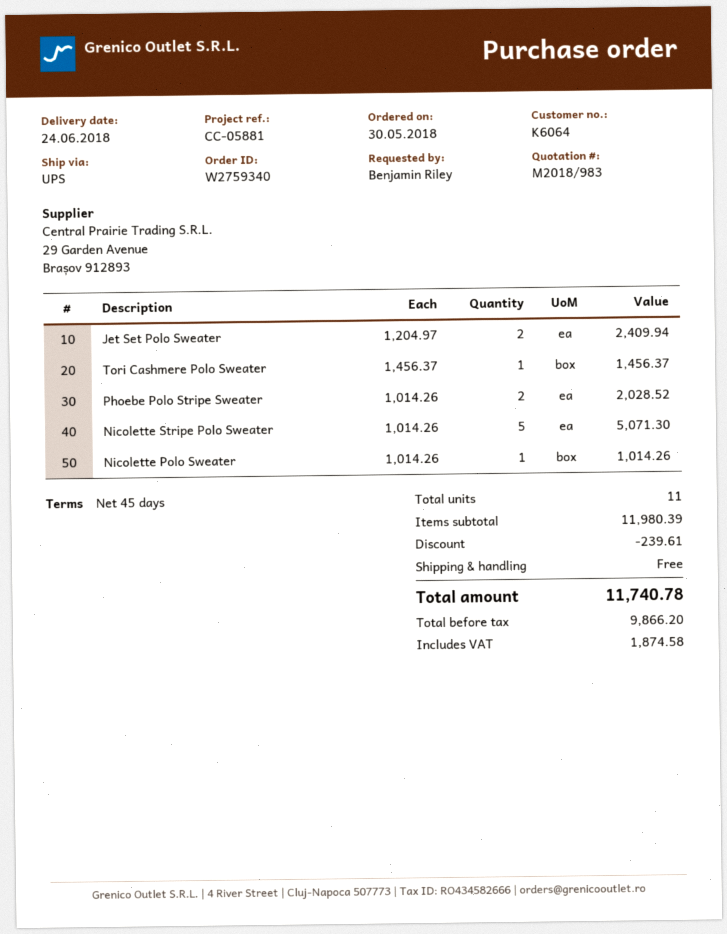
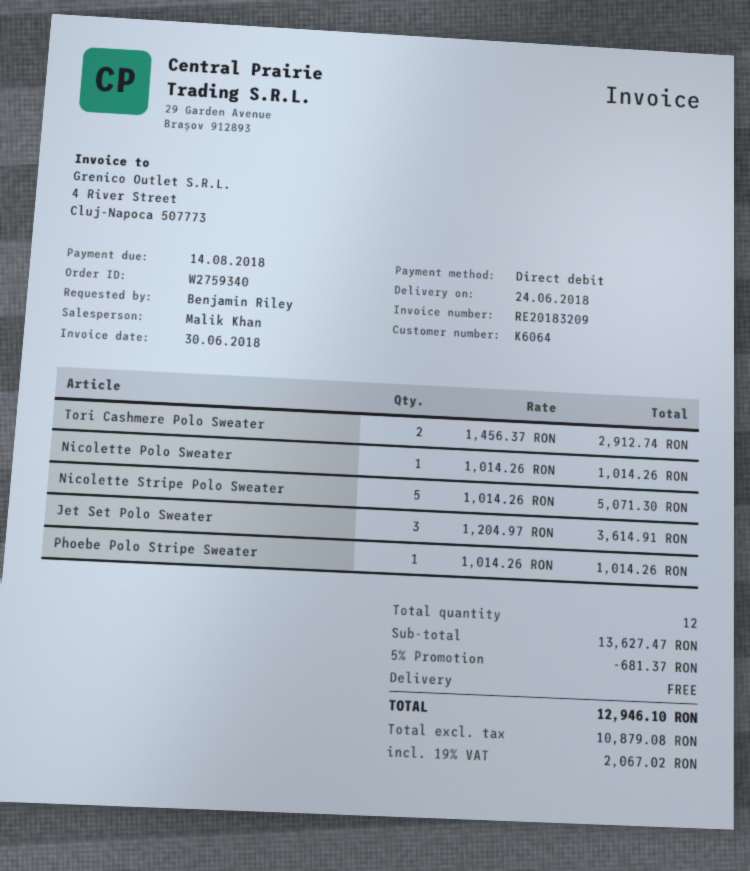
Jet Set Polo Sweater: 2 x 1204.97 = 2409.94 -> 3 x 1204.97 = 3614.91
Tori Cashmere Polo Sweater: 1 x 1456.37 = 1456.37 -> 2 x 1456.37 = 2912.74
Phoebe Polo Stripe Sweater: 2 x 1014.26 = 2028.52 -> 1 x 1014.26 = 1014.26
total quantity: 11 -> 12
subtotal: 11980.39 -> 13627.47
discount: 239.61 -> 681.37
net: 9866.20 -> 10879.08
tax: 1874.58 -> 2067.02
total: 11740.78 -> 12946.10

